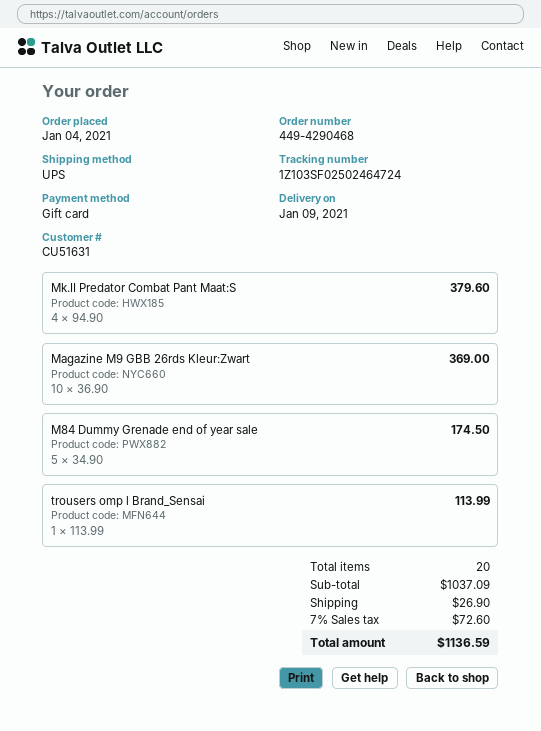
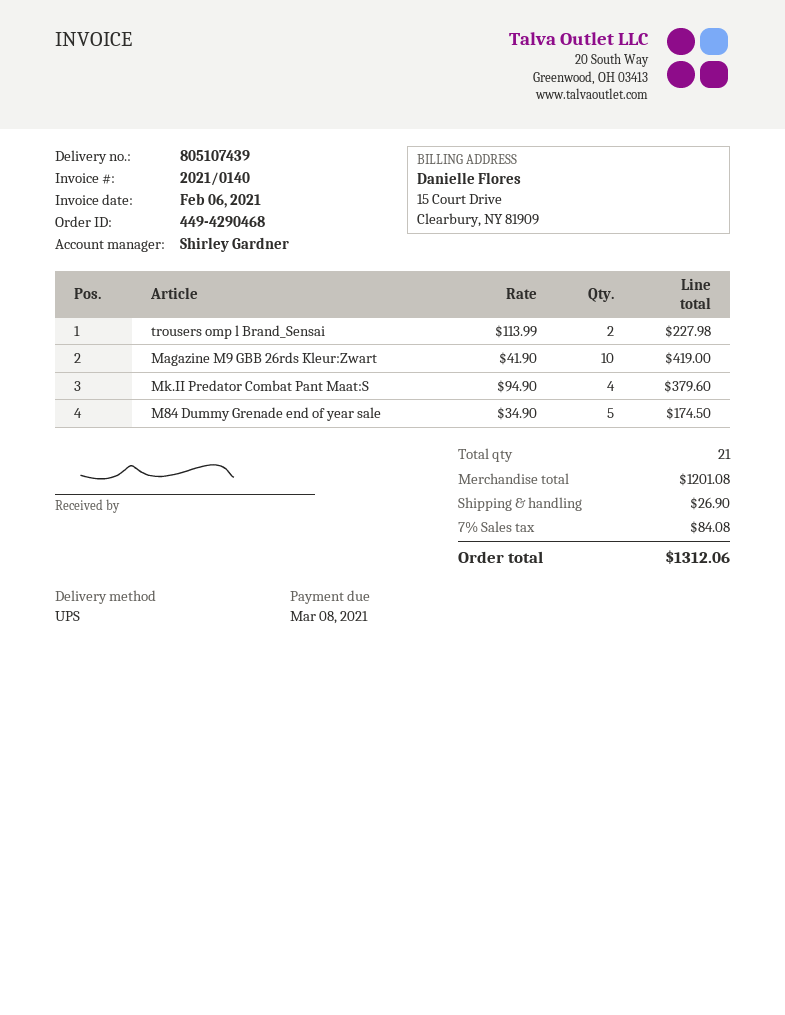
Magazine M9 GBB 26rds Kleur:Zwart: 10 x 36.90 = 369.00 -> 10 x 41.90 = 419.00
trousers omp l Brand_Sensai: 1 x 113.99 = 113.99 -> 2 x 113.99 = 227.98
total quantity: 20 -> 21
subtotal: 1037.09 -> 1201.08
tax: 7% = 72.60 -> 7% = 84.08
total: 1136.59 -> 1312.06

